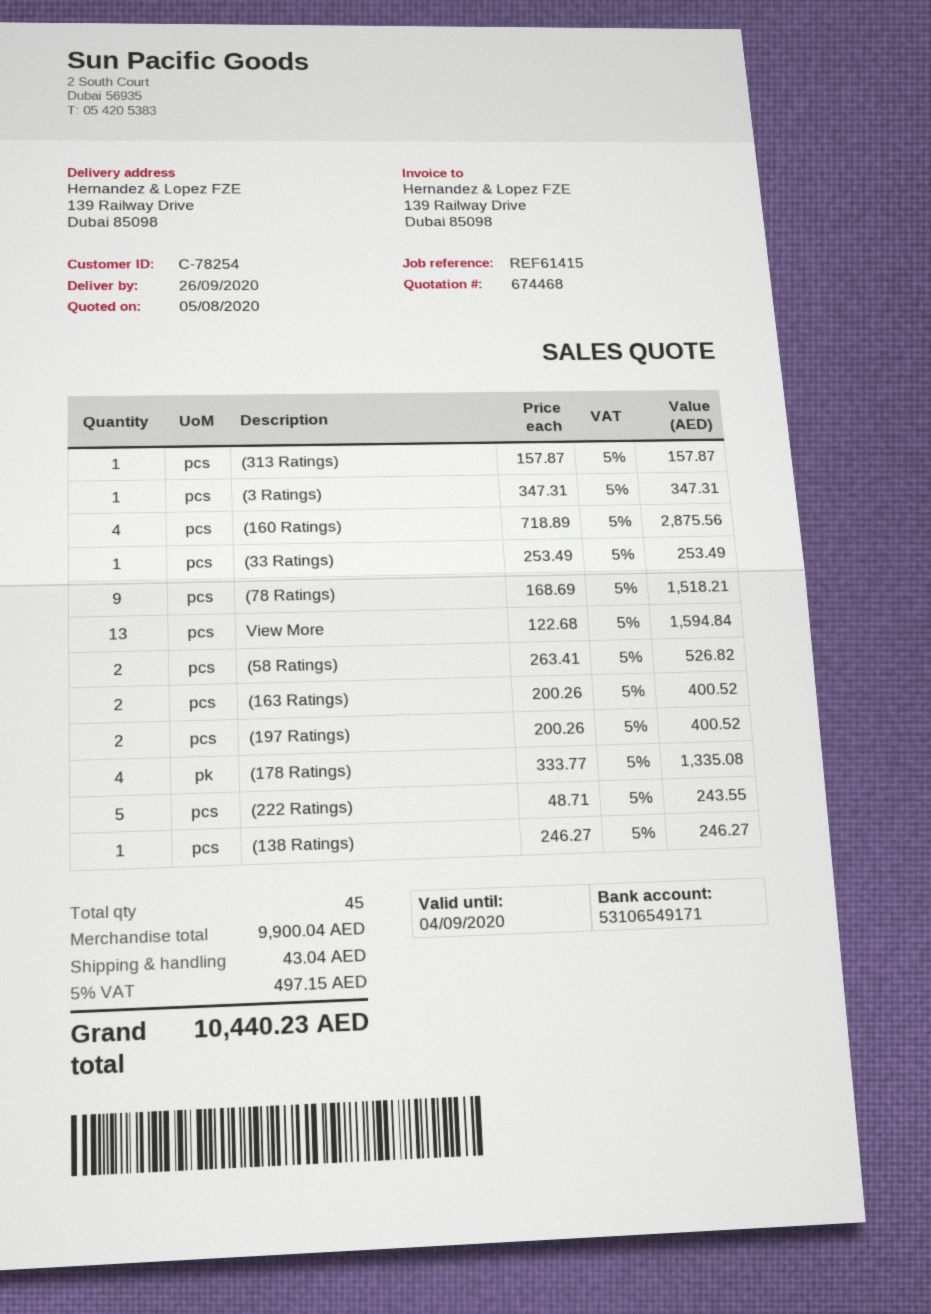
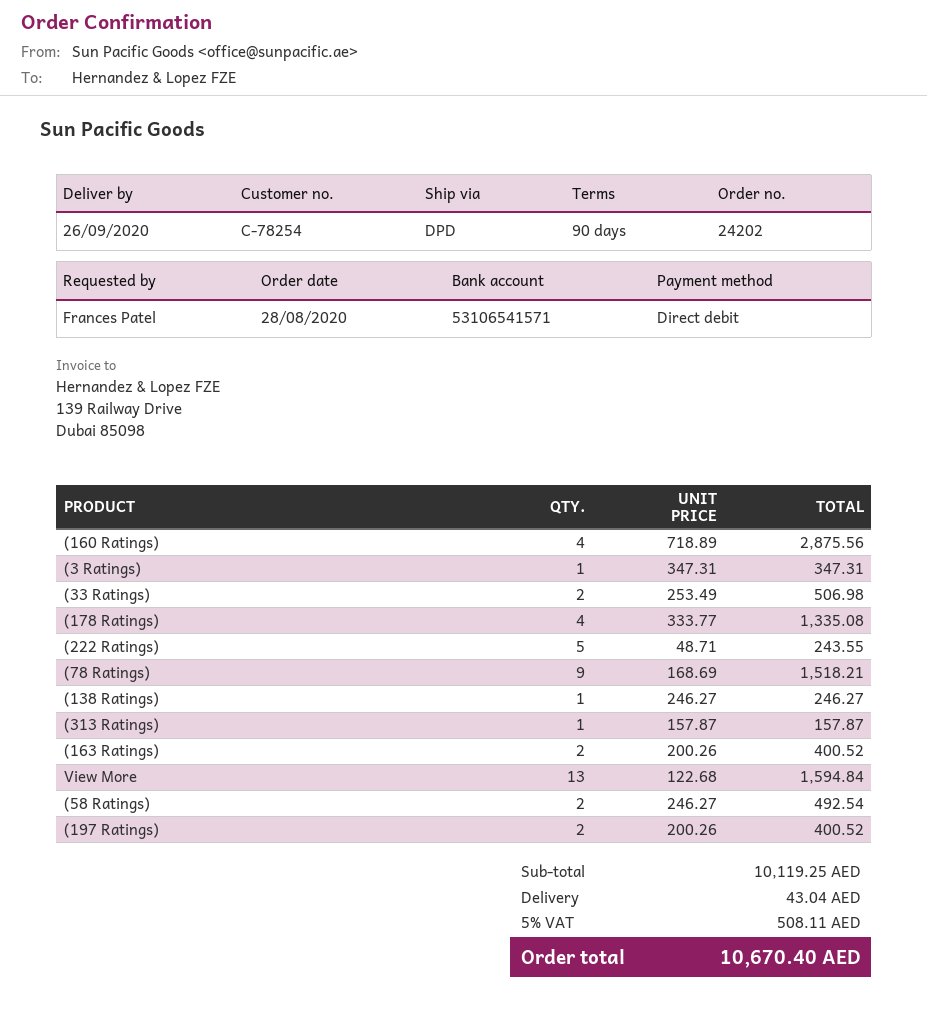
bank account: 53106549171 -> 53106541571
(33 Ratings): 1 x 253.49 = 253.49 -> 2 x 253.49 = 506.98
(58 Ratings): 2 x 263.41 = 526.82 -> 2 x 246.27 = 492.54
subtotal: 9900.04 -> 10119.25
tax: 5% = 497.15 -> 5% = 508.11
total: 10440.23 -> 10670.40

